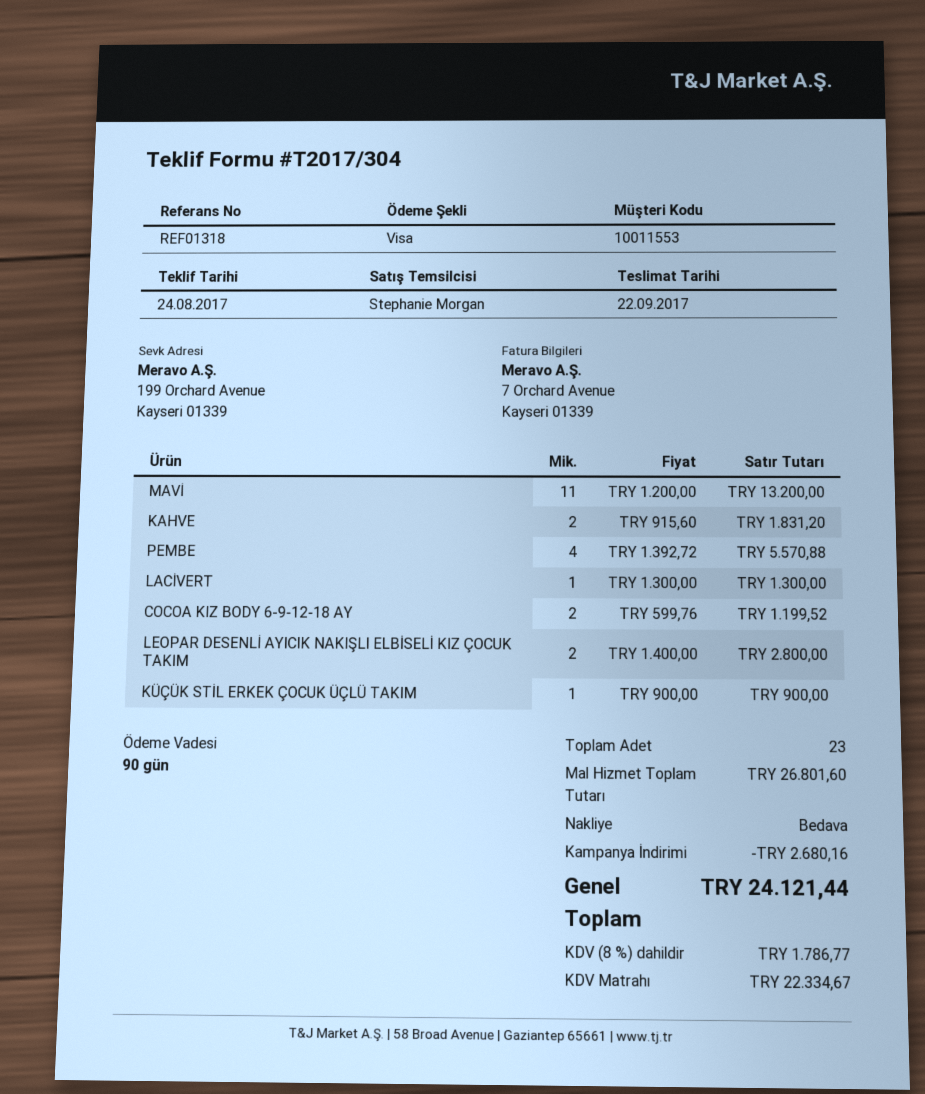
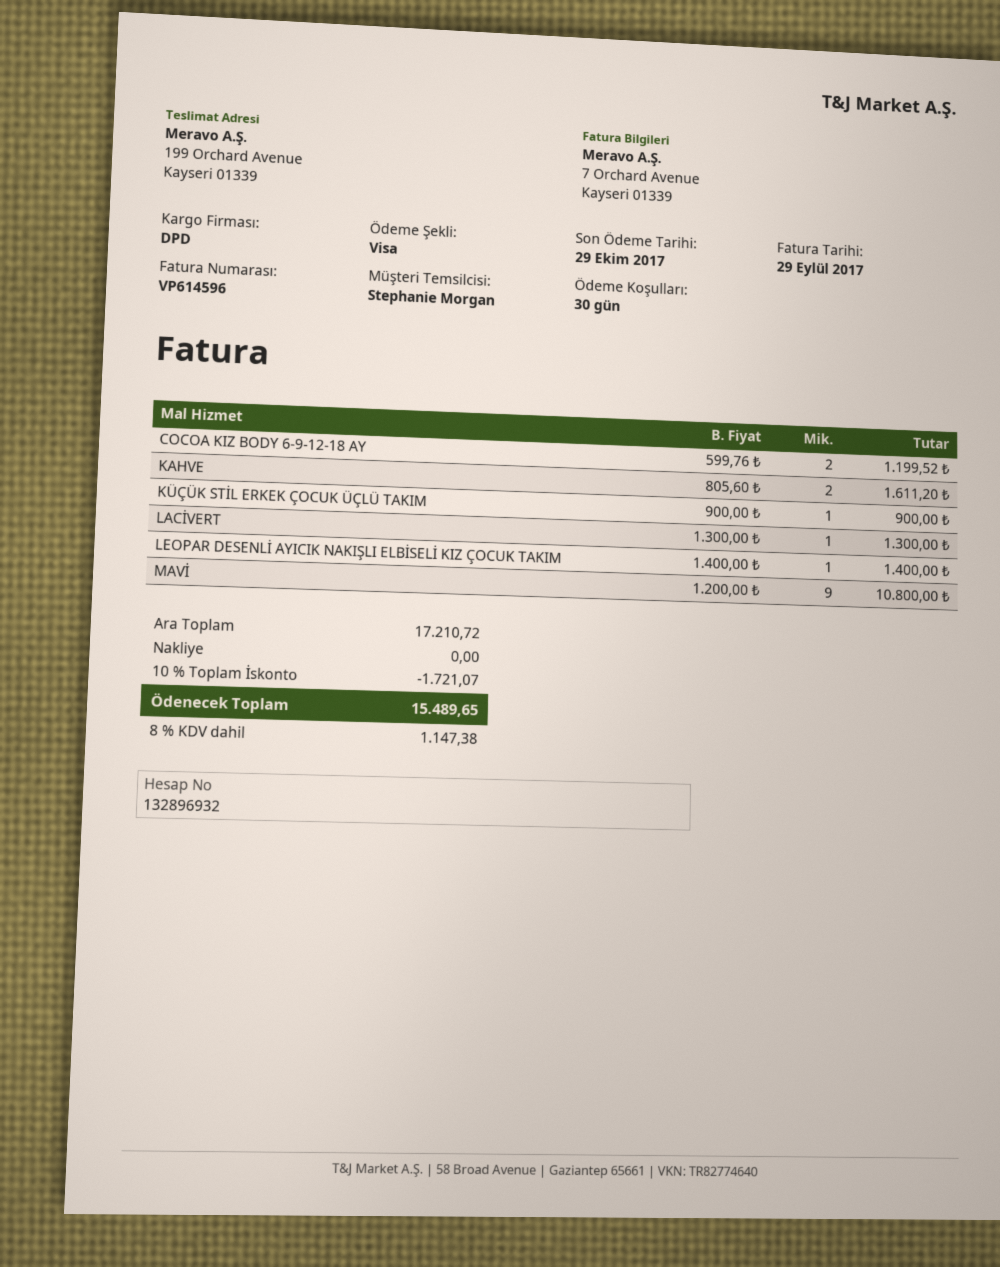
payment terms: 90 days -> 30 days
MAVİ: 11 x 1200.00 = 13200.00 -> 9 x 1200.00 = 10800.00
KAHVE: 2 x 915.60 = 1831.20 -> 2 x 805.60 = 1611.20
PEMBE: 4 x 1392.72 = 5570.88 -> none
LEOPAR DESENLİ AYICIK NAKIŞLI ELBİSELİ KIZ ÇOCUK TAKIM: 2 x 1400.00 = 2800.00 -> 1 x 1400.00 = 1400.00
subtotal: 26801.60 -> 17210.72
discount: 2680.16 -> 1721.07
tax: 8% = 1786.77 -> 8% = 1147.38
total: 24121.44 -> 15489.65

